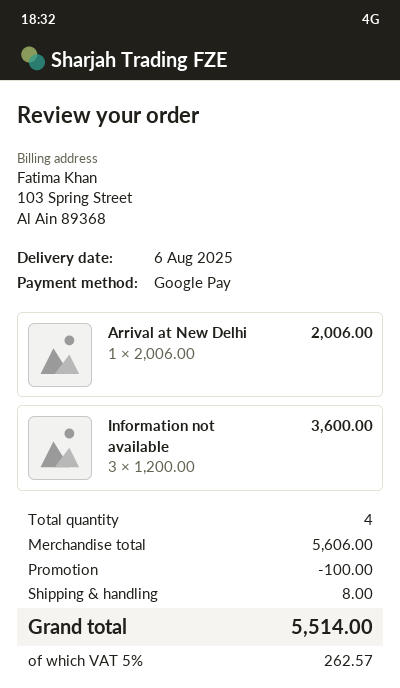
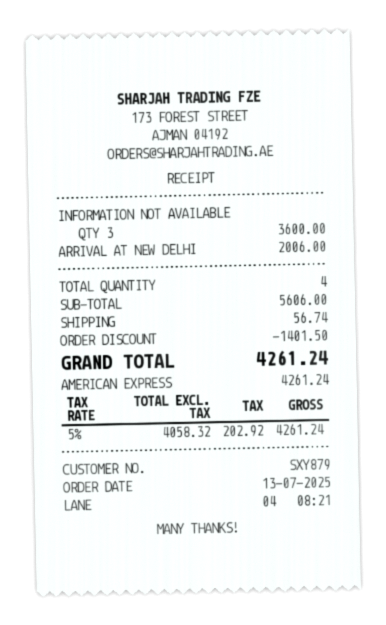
payment method: Google Pay -> American Express
discount: 100.00 -> 1401.50
shipping: 8.00 -> 56.74
tax: 5% = 262.57 -> 5% = 202.92
total: 5514.00 -> 4261.24

